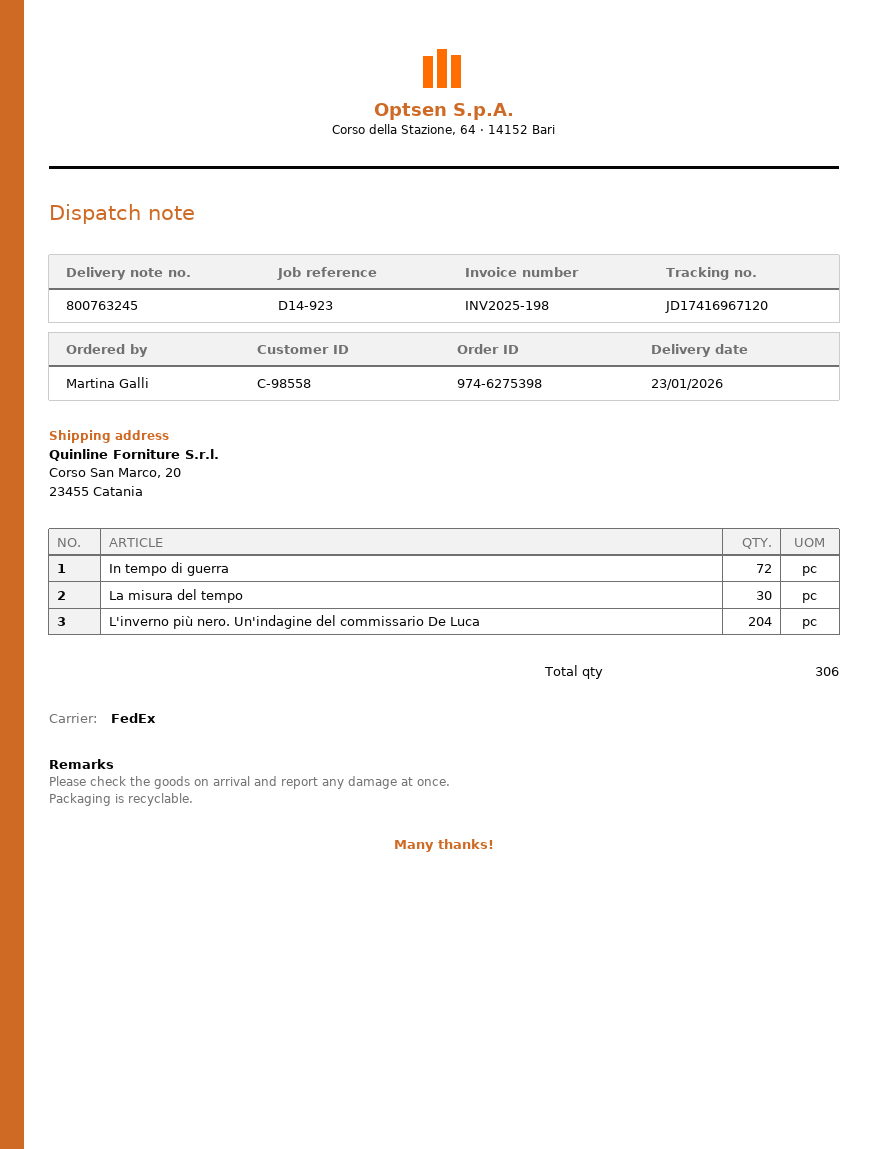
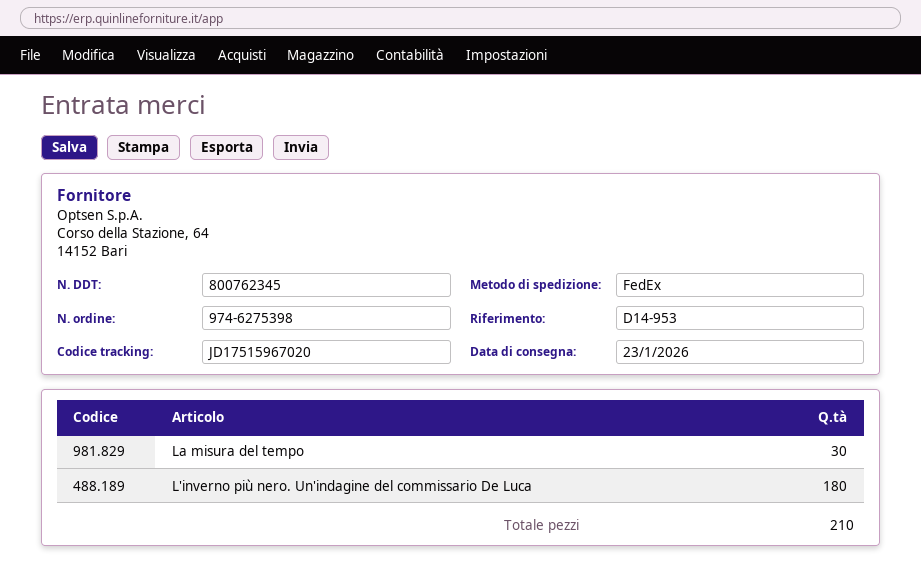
delivery note number: 800763245 -> 800762345
reference: D14-923 -> D14-953
tracking number: JD17416967120 -> JD17515967020
In tempo di guerra: 72 -> none
L'inverno più nero. Un'indagine del commissario De Luca: 204 -> 180
total quantity: 306 -> 210

